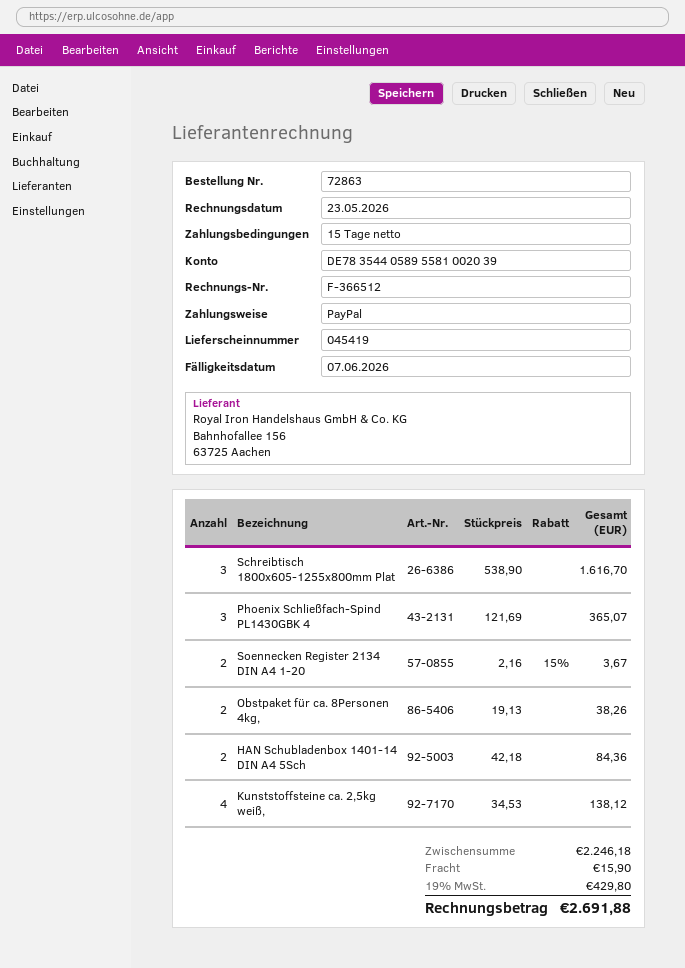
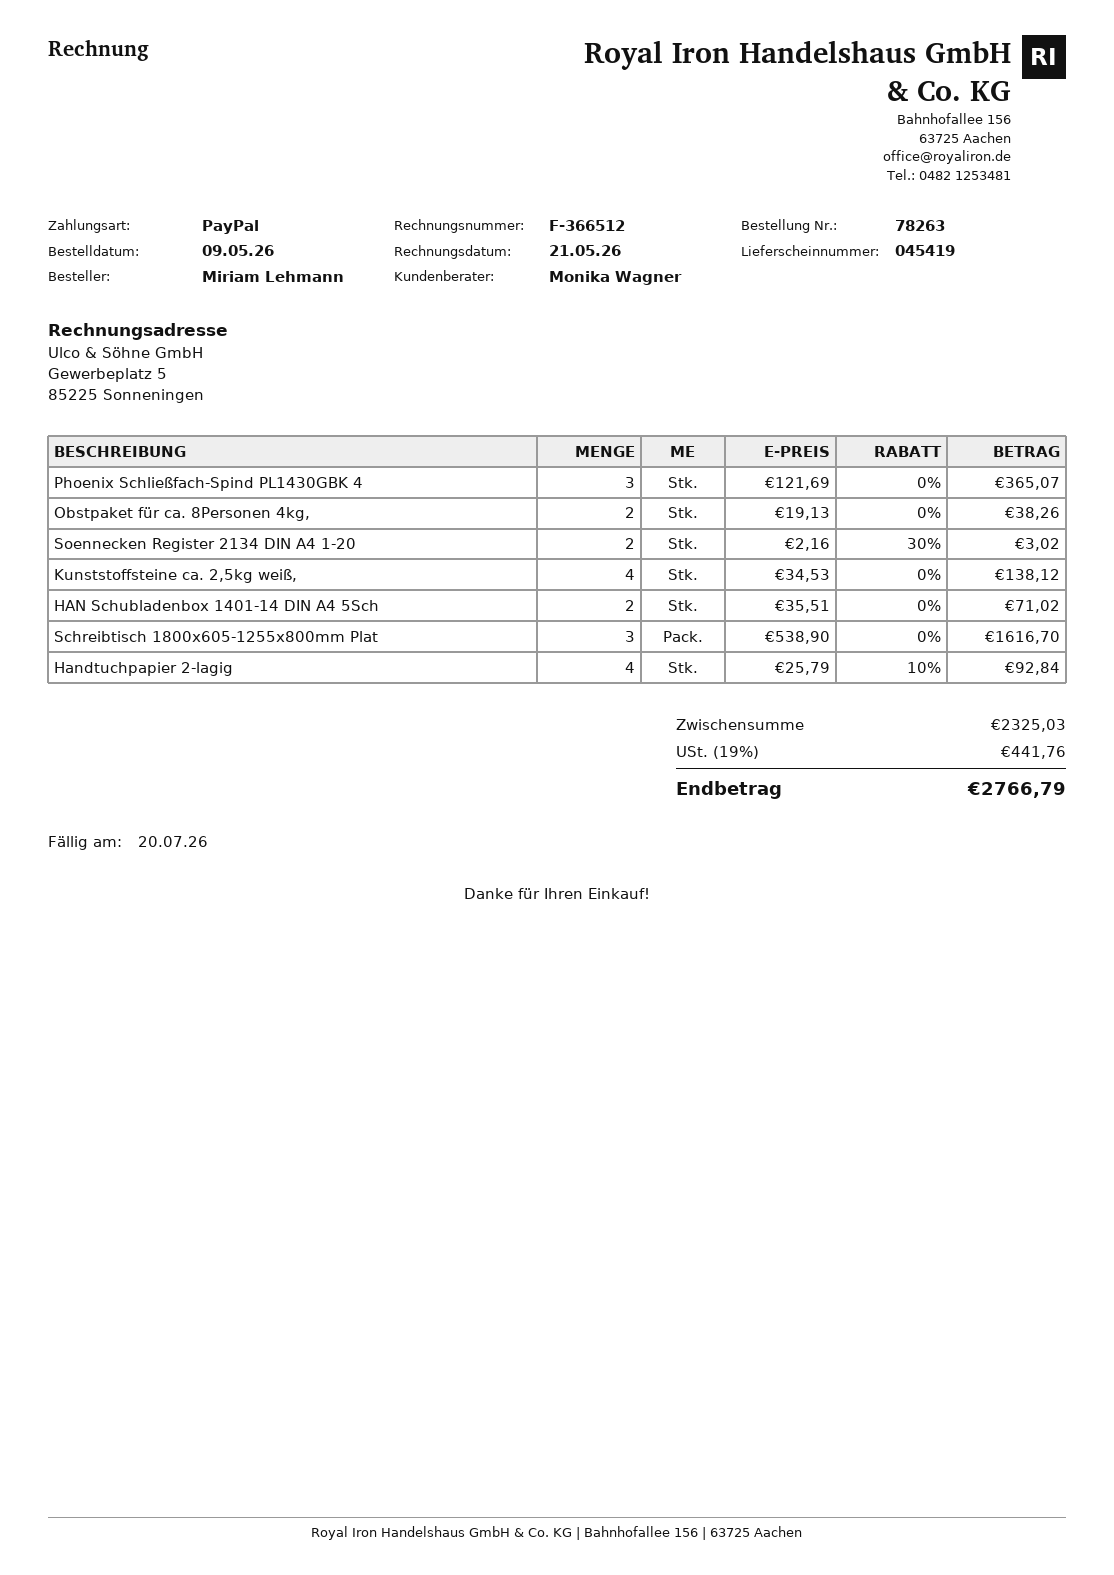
order number: 72863 -> 78263
invoice date: 2026-05-23 -> 2026-05-21
due date: 2026-06-07 -> 2026-07-20
Soennecken Register 2134 DIN A4 1-20: 2 x 2.16 - 15% = 3.67 -> 2 x 2.16 - 30% = 3.02
HAN Schubladenbox 1401-14 DIN A4 5Sch: 2 x 42.18 = 84.36 -> 2 x 35.51 = 71.02
Handtuchpapier 2-lagig: none -> 4 x 25.79 - 10% = 92.84
subtotal: 2246.18 -> 2325.03
shipping: 15.90 -> none
tax: 19% = 429.80 -> 19% = 441.76
total: 2691.88 -> 2766.79

